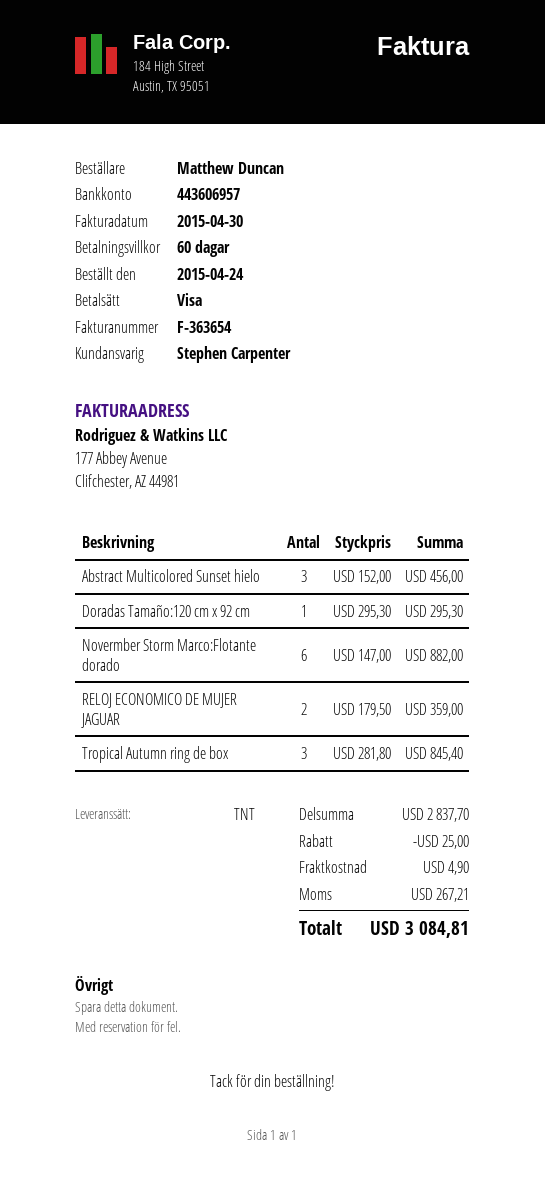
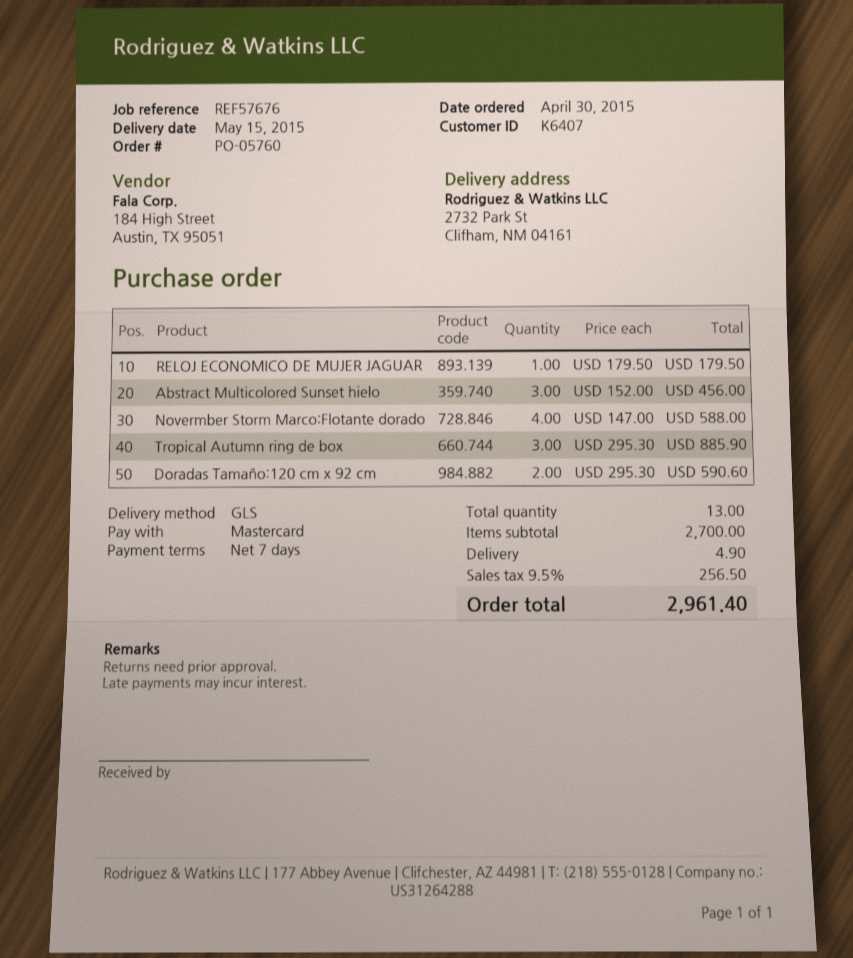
order date: 2015-04-24 -> 2015-04-30
payment terms: 60 days -> 7 days
payment method: Visa -> Mastercard
shipping method: TNT -> GLS
Doradas Tamaño:120 cm x 92 cm: 1 x 295.30 = 295.30 -> 2 x 295.30 = 590.60
Novermber Storm Marco:Flotante dorado: 6 x 147.00 = 882.00 -> 4 x 147.00 = 588.00
RELOJ ECONOMICO DE MUJER JAGUAR: 2 x 179.50 = 359.00 -> 1 x 179.50 = 179.50
Tropical Autumn ring de box: 3 x 281.80 = 845.40 -> 3 x 295.30 = 885.90
subtotal: 2837.70 -> 2700.00
discount: 25.00 -> none
tax: 267.21 -> 256.50
total: 3084.81 -> 2961.40

